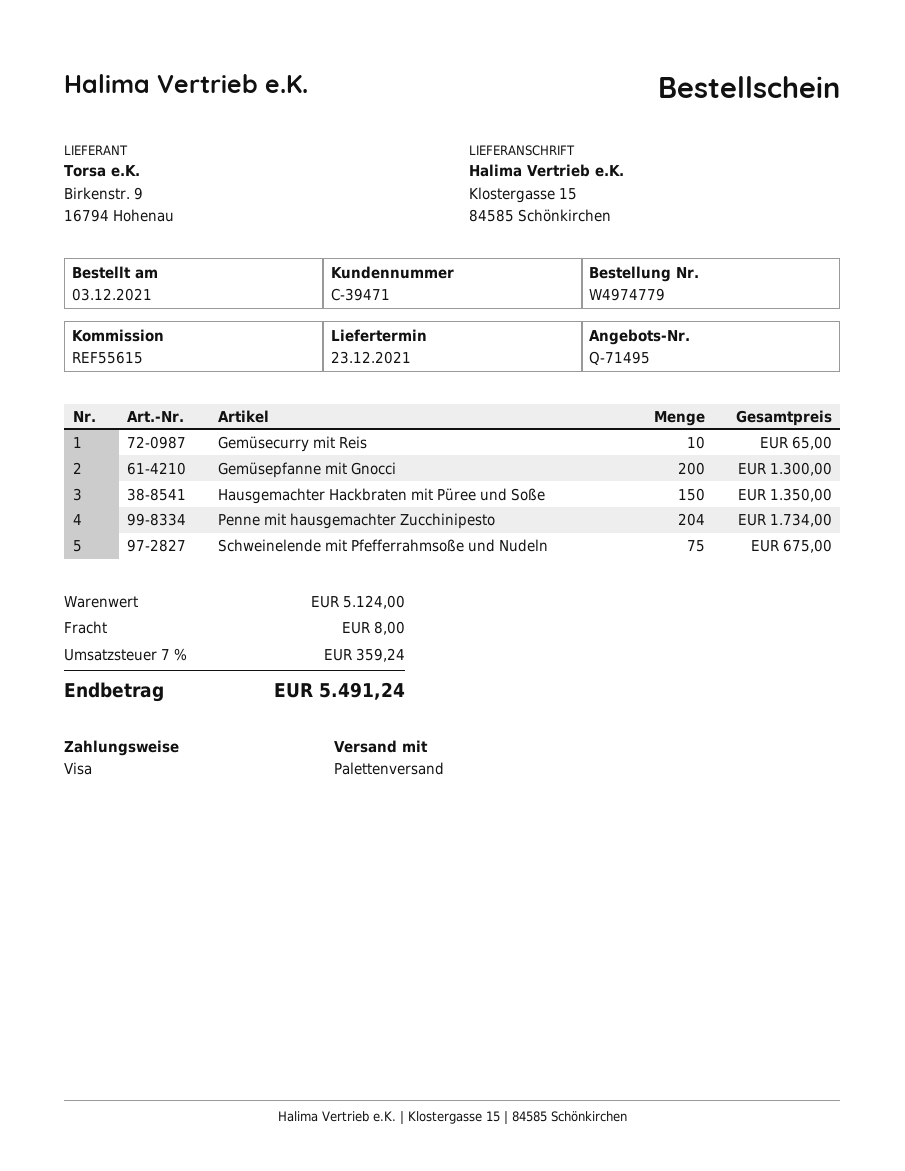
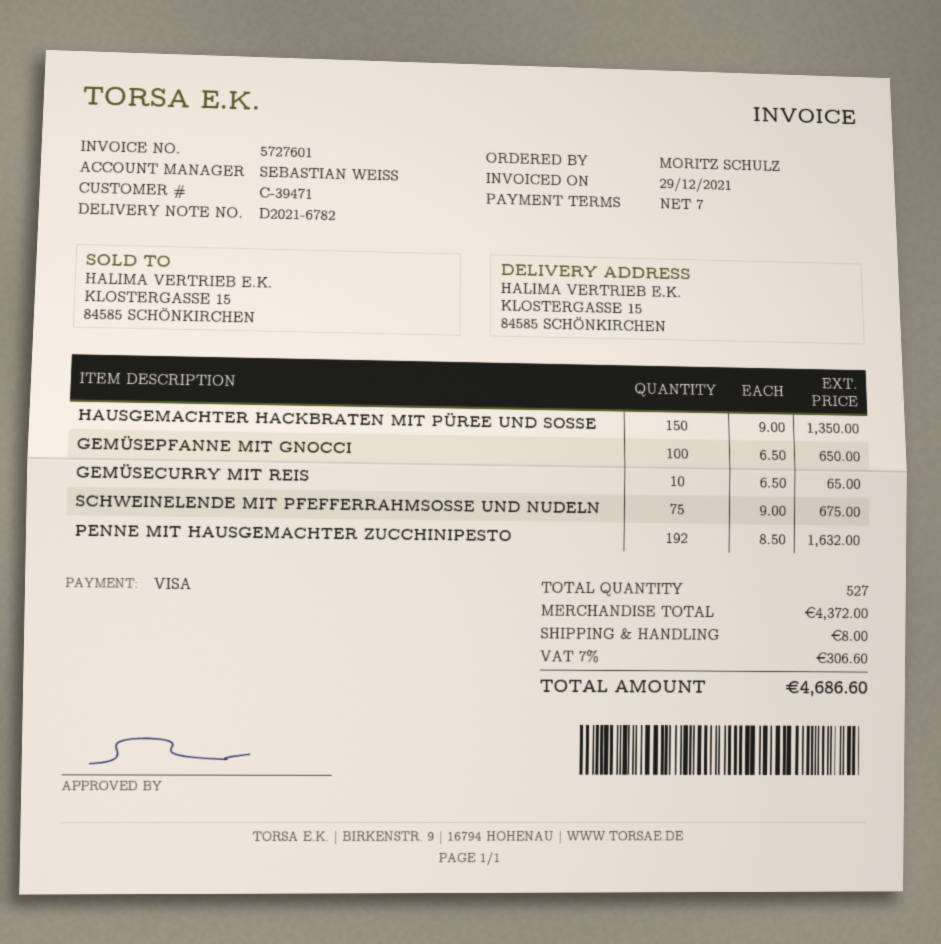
Gemüsepfanne mit Gnocci: 200 for 1300.00 -> 100 for 650.00
Penne mit hausgemachter Zucchinipesto: 204 for 1734.00 -> 192 for 1632.00
subtotal: 5124.00 -> 4372.00
tax: 7% = 359.24 -> 7% = 306.60
total: 5491.24 -> 4686.60

